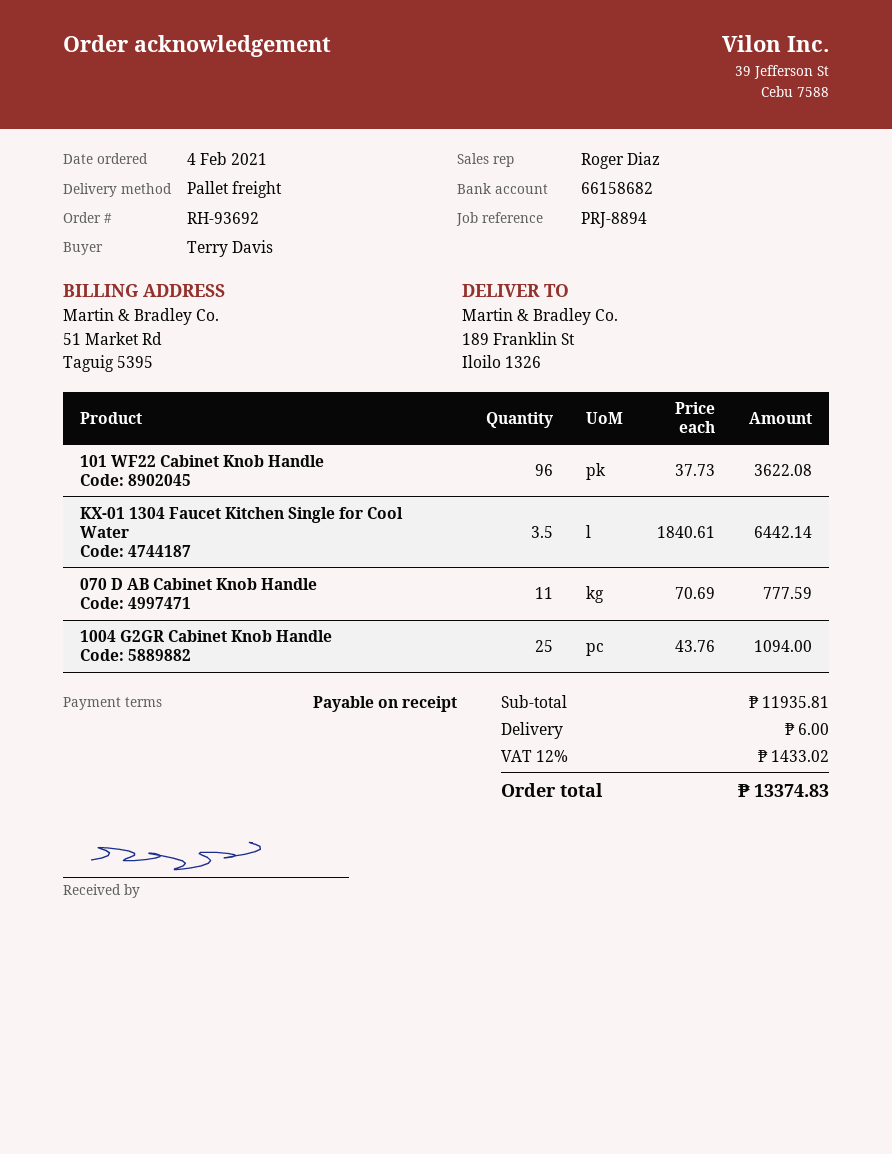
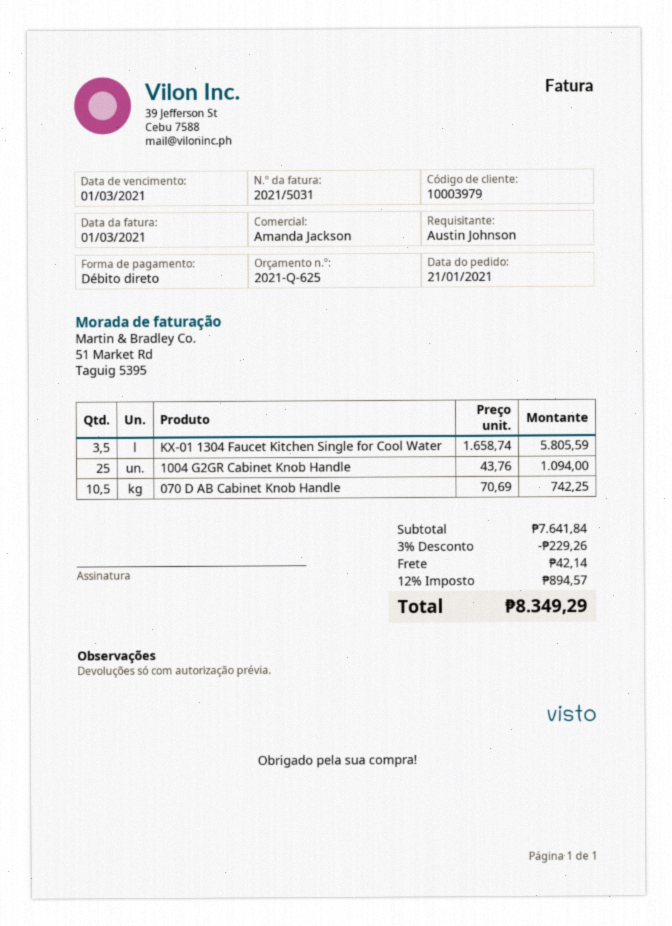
order date: 2021-02-04 -> 2021-01-21
ordered by: Terry Davis -> Austin Johnson
sales rep: Roger Diaz -> Amanda Jackson
101 WF22 Cabinet Knob Handle: 96 x 37.73 = 3622.08 -> none
KX-01 1304 Faucet Kitchen Single for Cool Water: 3.5 x 1840.61 = 6442.14 -> 3.5 x 1658.74 = 5805.59
070 D AB Cabinet Knob Handle: 11 x 70.69 = 777.59 -> 10.5 x 70.69 = 742.25
subtotal: 11935.81 -> 7641.84
discount: none -> 3% = 229.26
shipping: 6.00 -> 42.14
tax: 12% = 1433.02 -> 12% = 894.57
total: 13374.83 -> 8349.29

